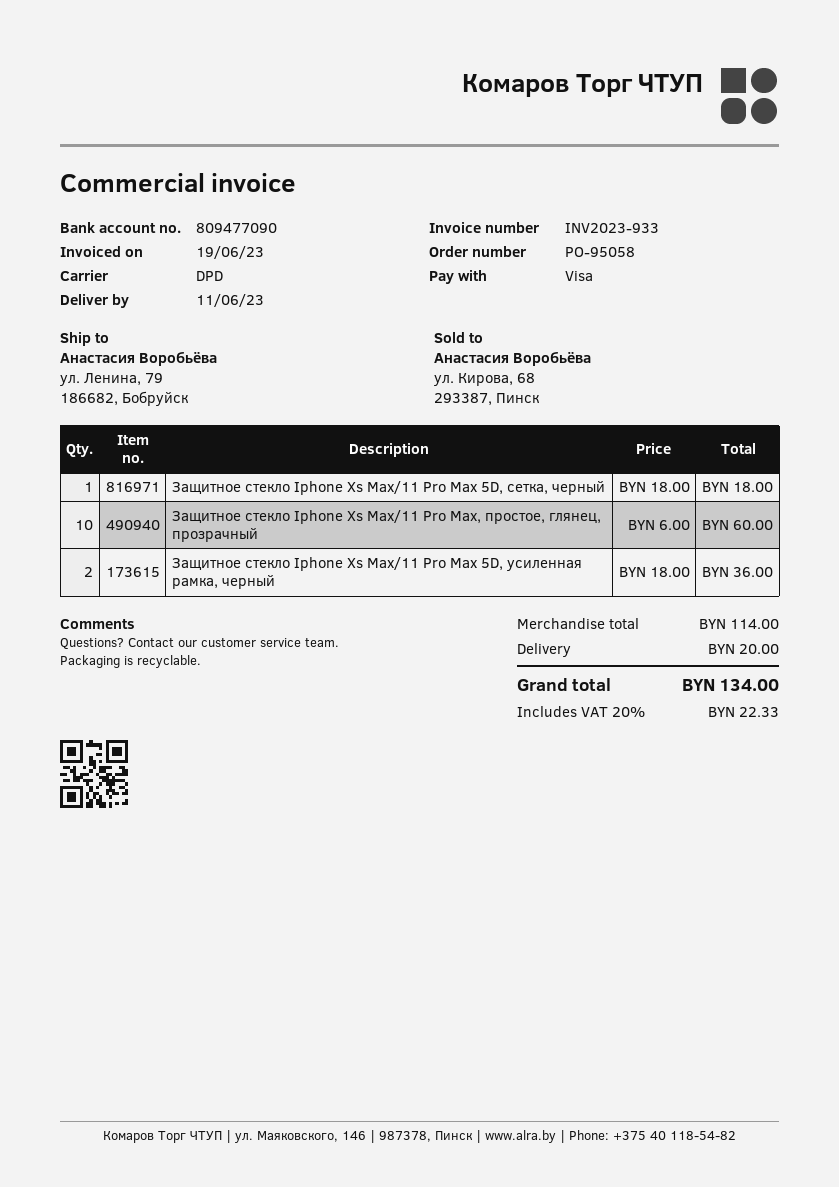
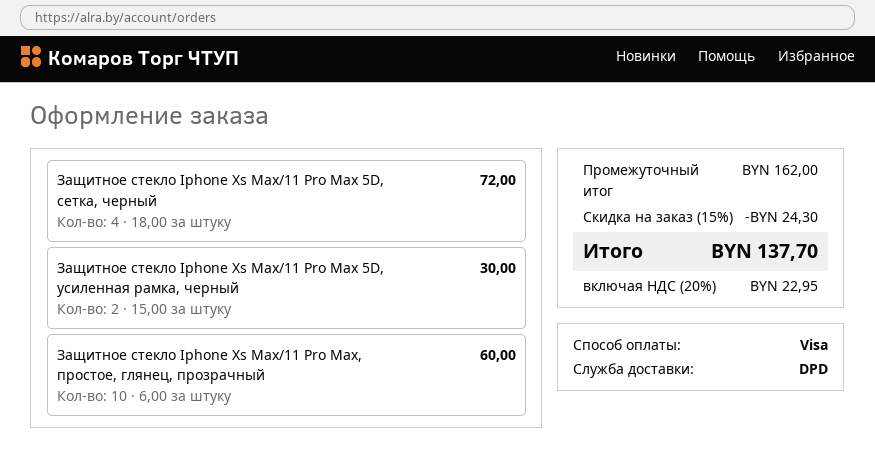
Защитное стекло Iphone Xs Max/11 Pro Max 5D, сетка, черный: 1 x 18.00 = 18.00 -> 4 x 18.00 = 72.00
Защитное стекло Iphone Xs Max/11 Pro Max 5D, усиленная рамка, черный: 2 x 18.00 = 36.00 -> 2 x 15.00 = 30.00
subtotal: 114.00 -> 162.00
discount: none -> 15% = 24.30
shipping: 20.00 -> none
tax: 20% = 22.33 -> 20% = 22.95
total: 134.00 -> 137.70

